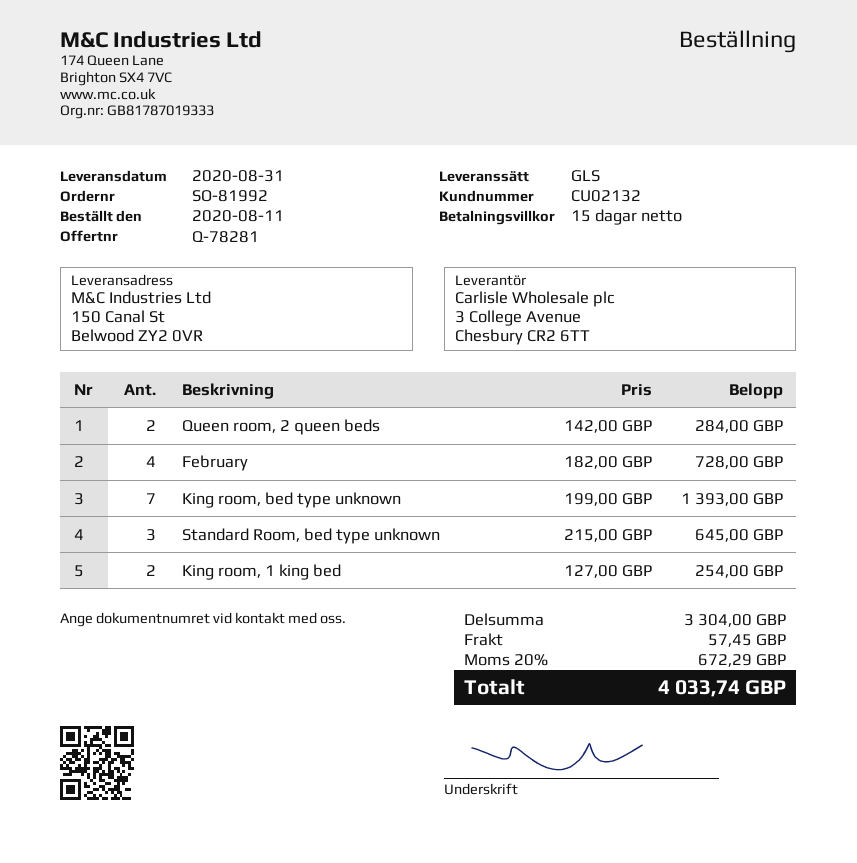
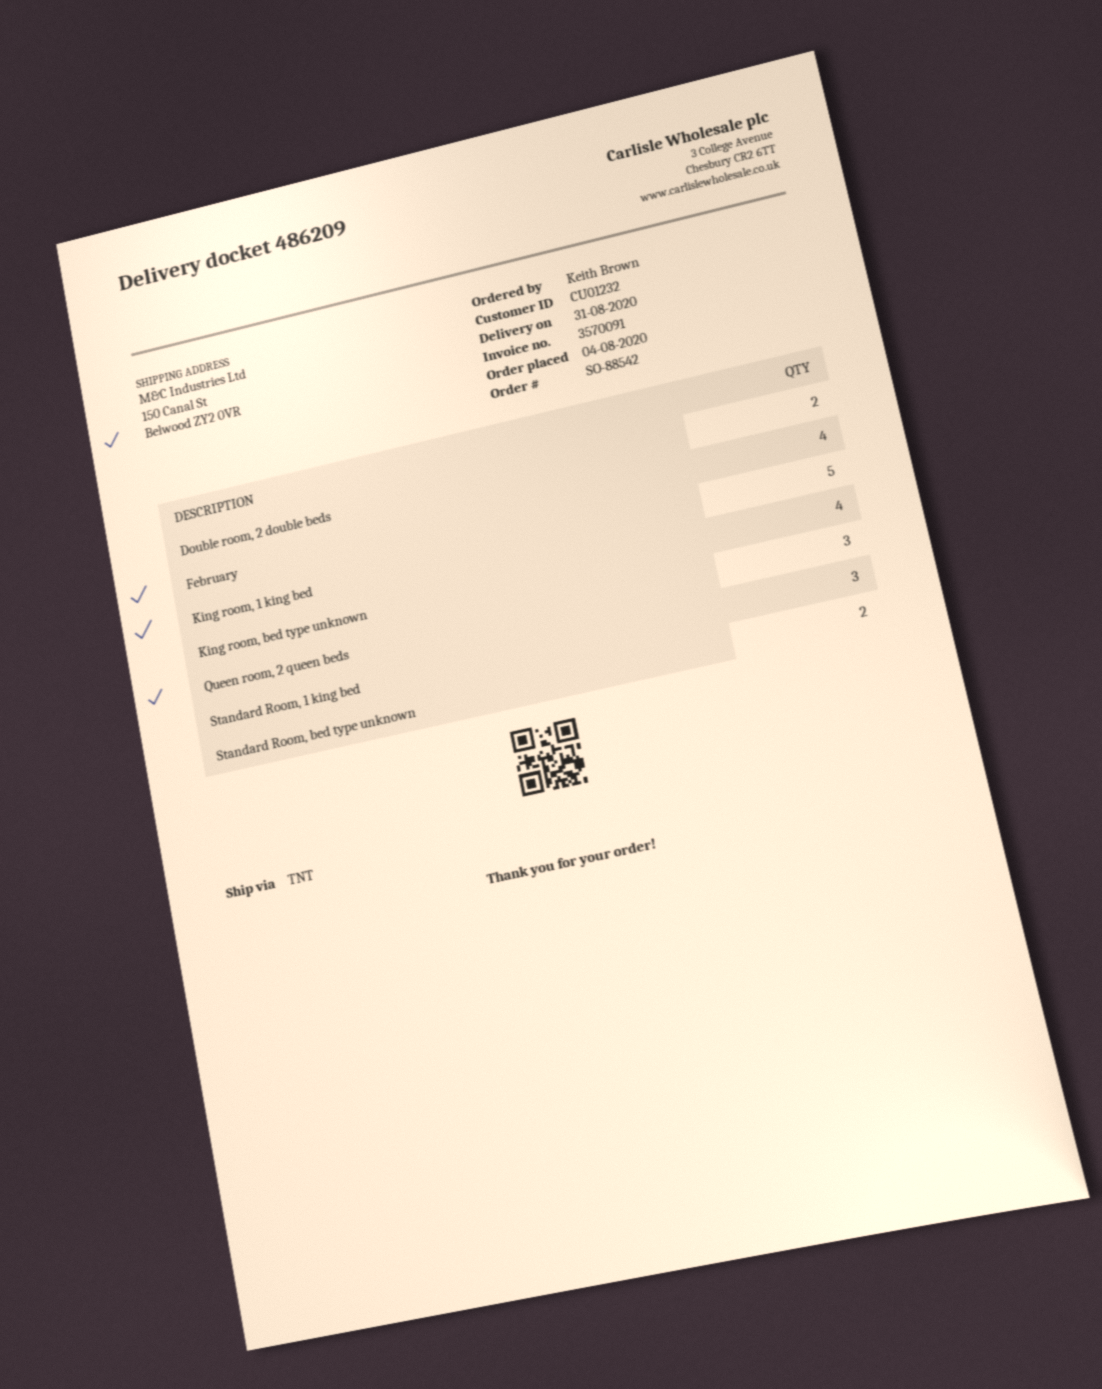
order number: SO-81992 -> SO-88542
order date: 2020-08-11 -> 2020-08-04
customer number: CU02132 -> CU01232
shipping method: GLS -> TNT
Queen room, 2 queen beds: 2 -> 3
King room, bed type unknown: 7 -> 4
Standard Room, bed type unknown: 3 -> 2
King room, 1 king bed: 2 -> 5
Double room, 2 double beds: none -> 2
Standard Room, 1 king bed: none -> 3

